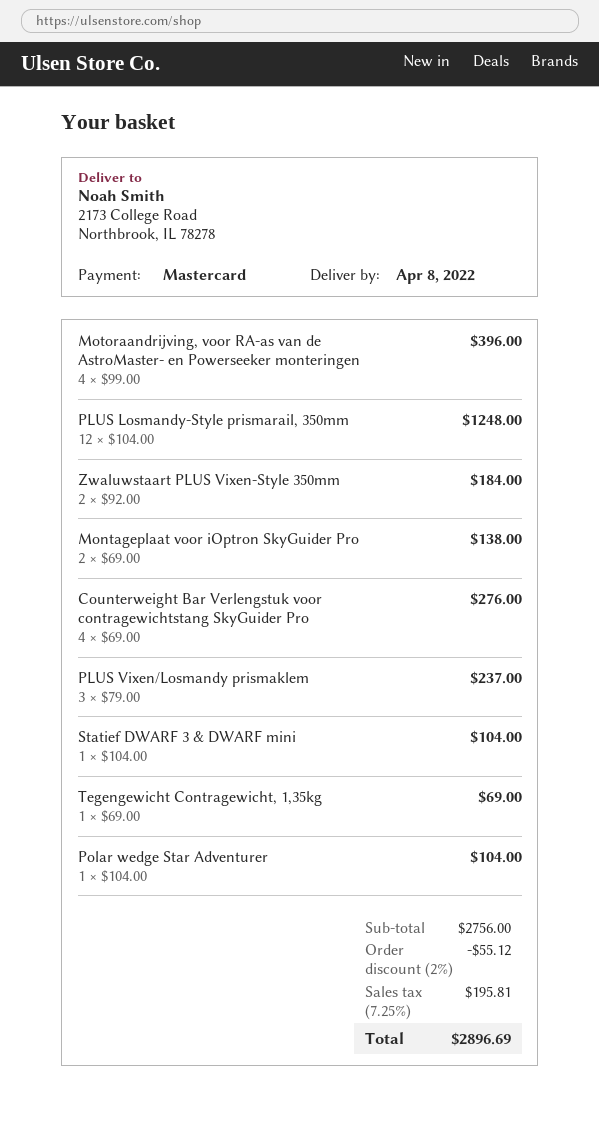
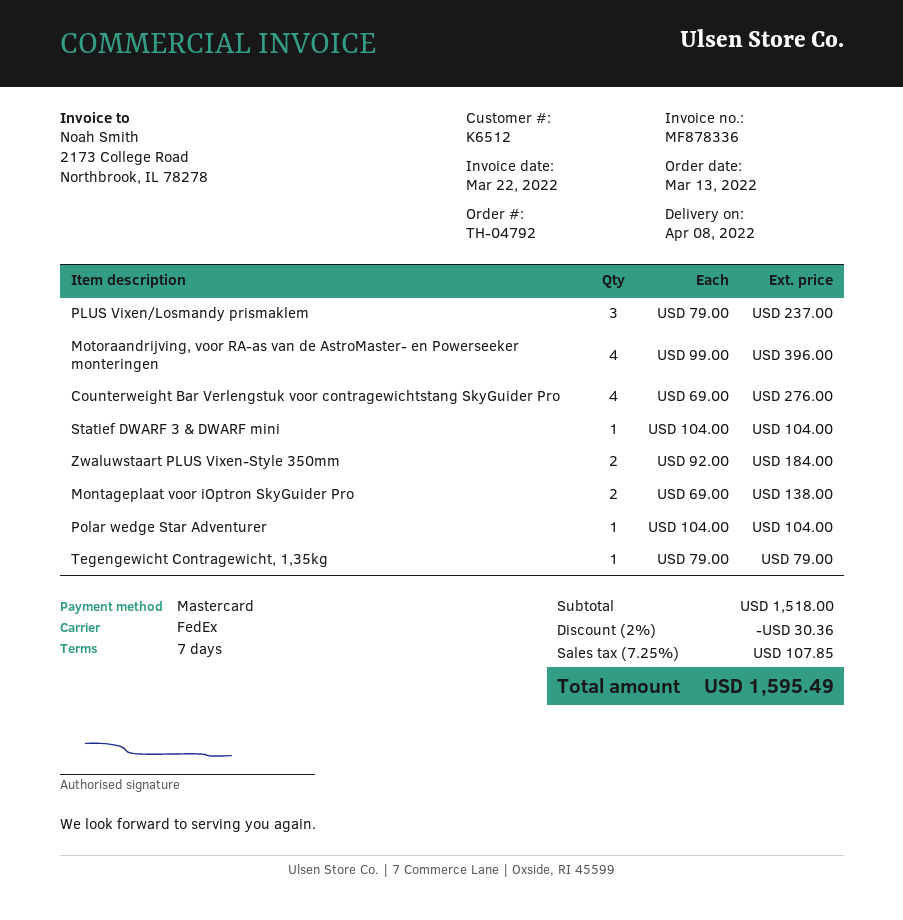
PLUS Losmandy-Style prismarail, 350mm: 12 x 104.00 = 1248.00 -> none
Tegengewicht Contragewicht, 1,35kg: 1 x 69.00 = 69.00 -> 1 x 79.00 = 79.00
subtotal: 2756.00 -> 1518.00
discount: 2% = 55.12 -> 2% = 30.36
tax: 7.25% = 195.81 -> 7.25% = 107.85
total: 2896.69 -> 1595.49

